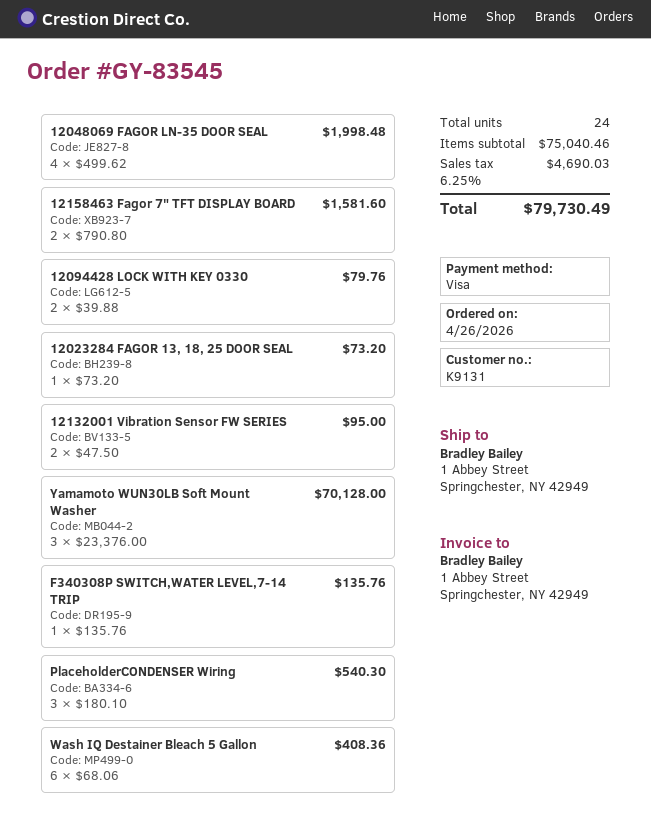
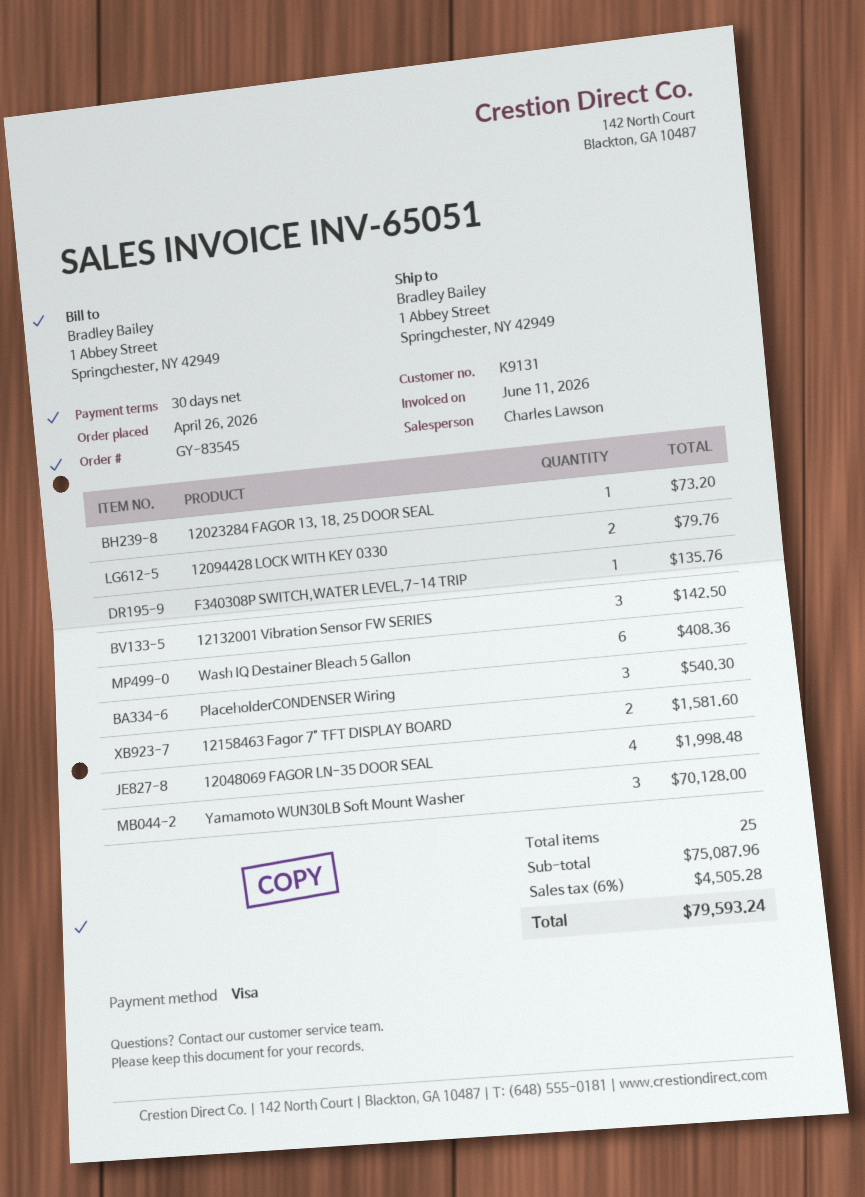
12132001 Vibration Sensor FW SERIES: 2 for 95.00 -> 3 for 142.50
total quantity: 24 -> 25
subtotal: 75040.46 -> 75087.96
tax: 6.25% = 4690.03 -> 6% = 4505.28
total: 79730.49 -> 79593.24

